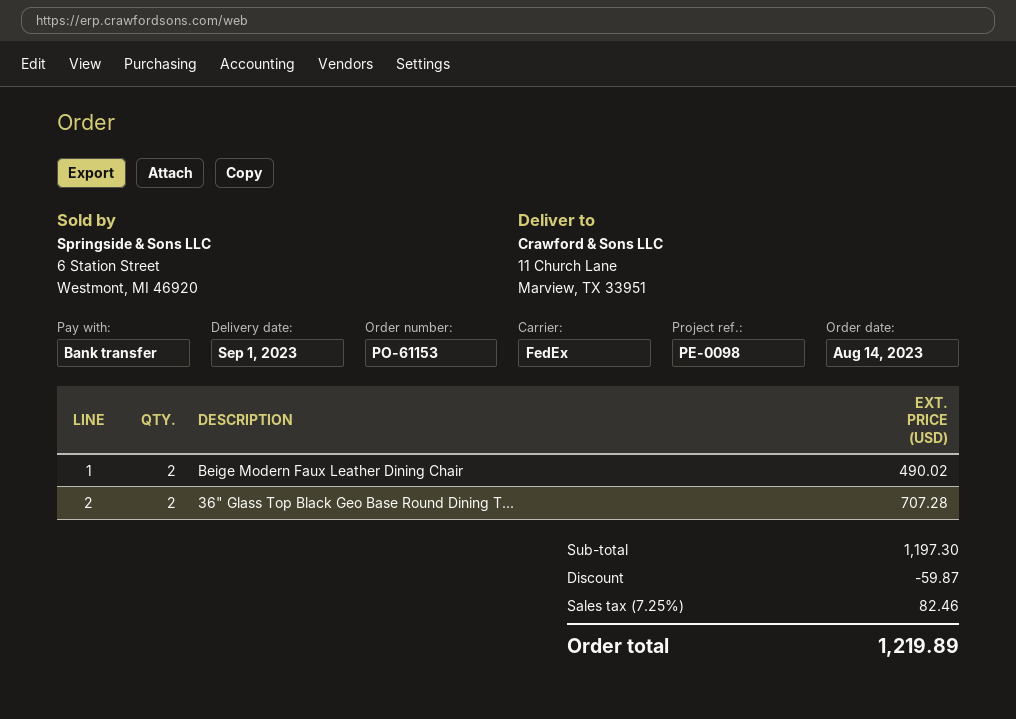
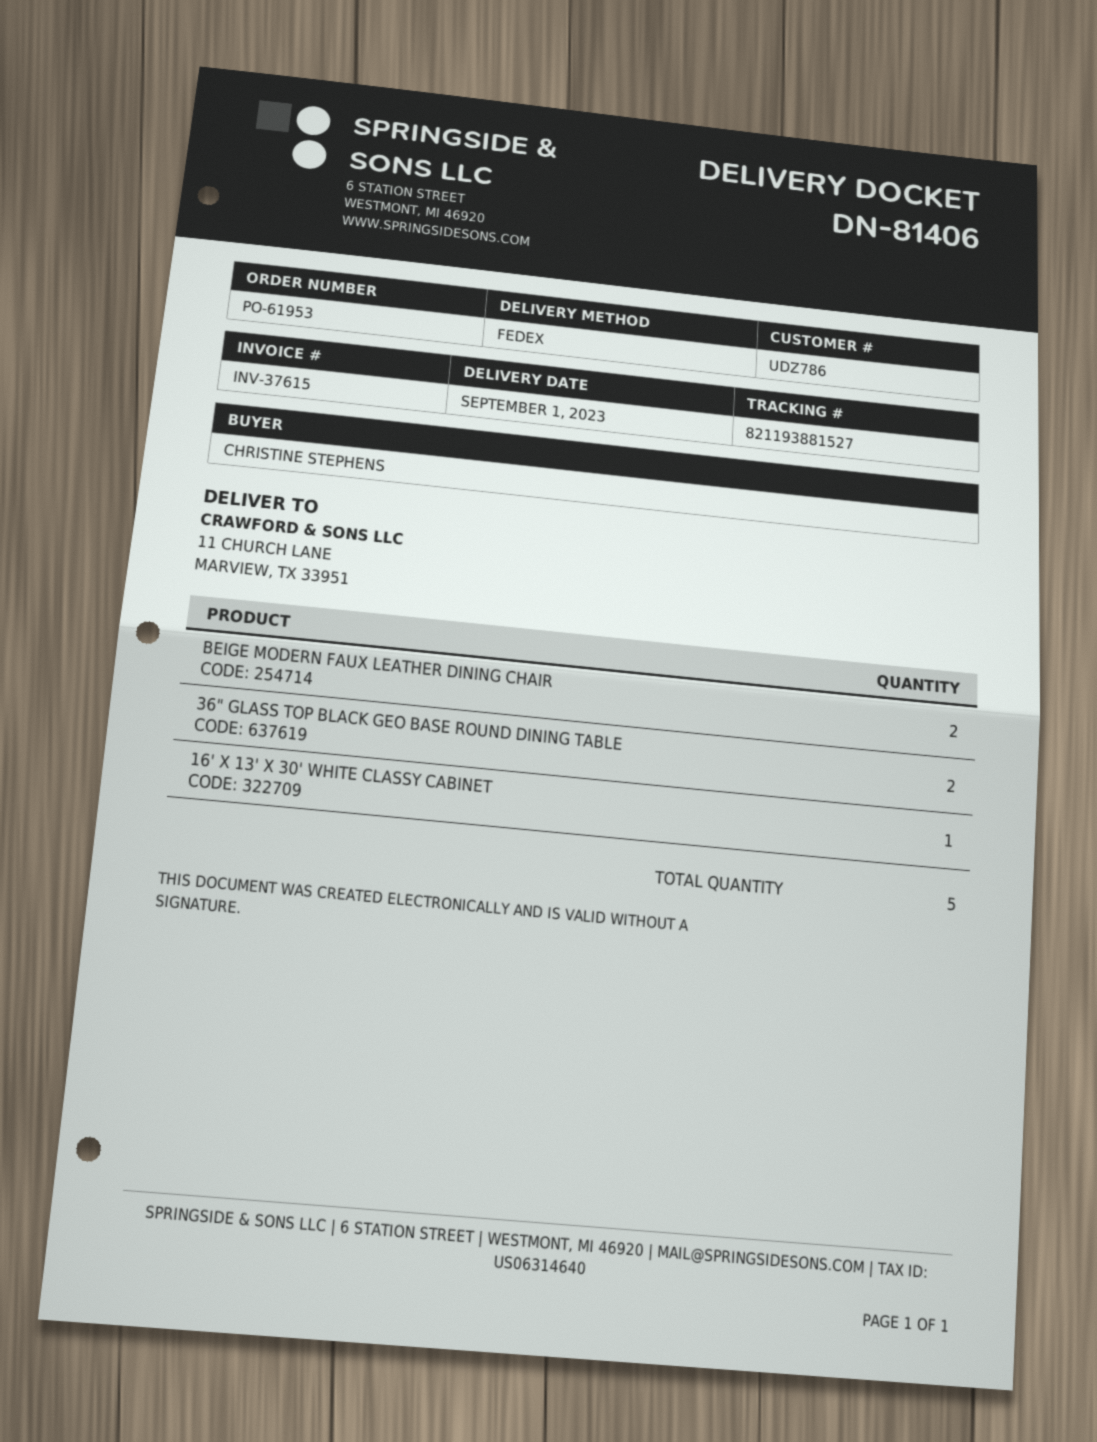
order number: PO-61153 -> PO-61953
16' X 13' X 30' WHITE CLASSY CABINET: none -> 1

